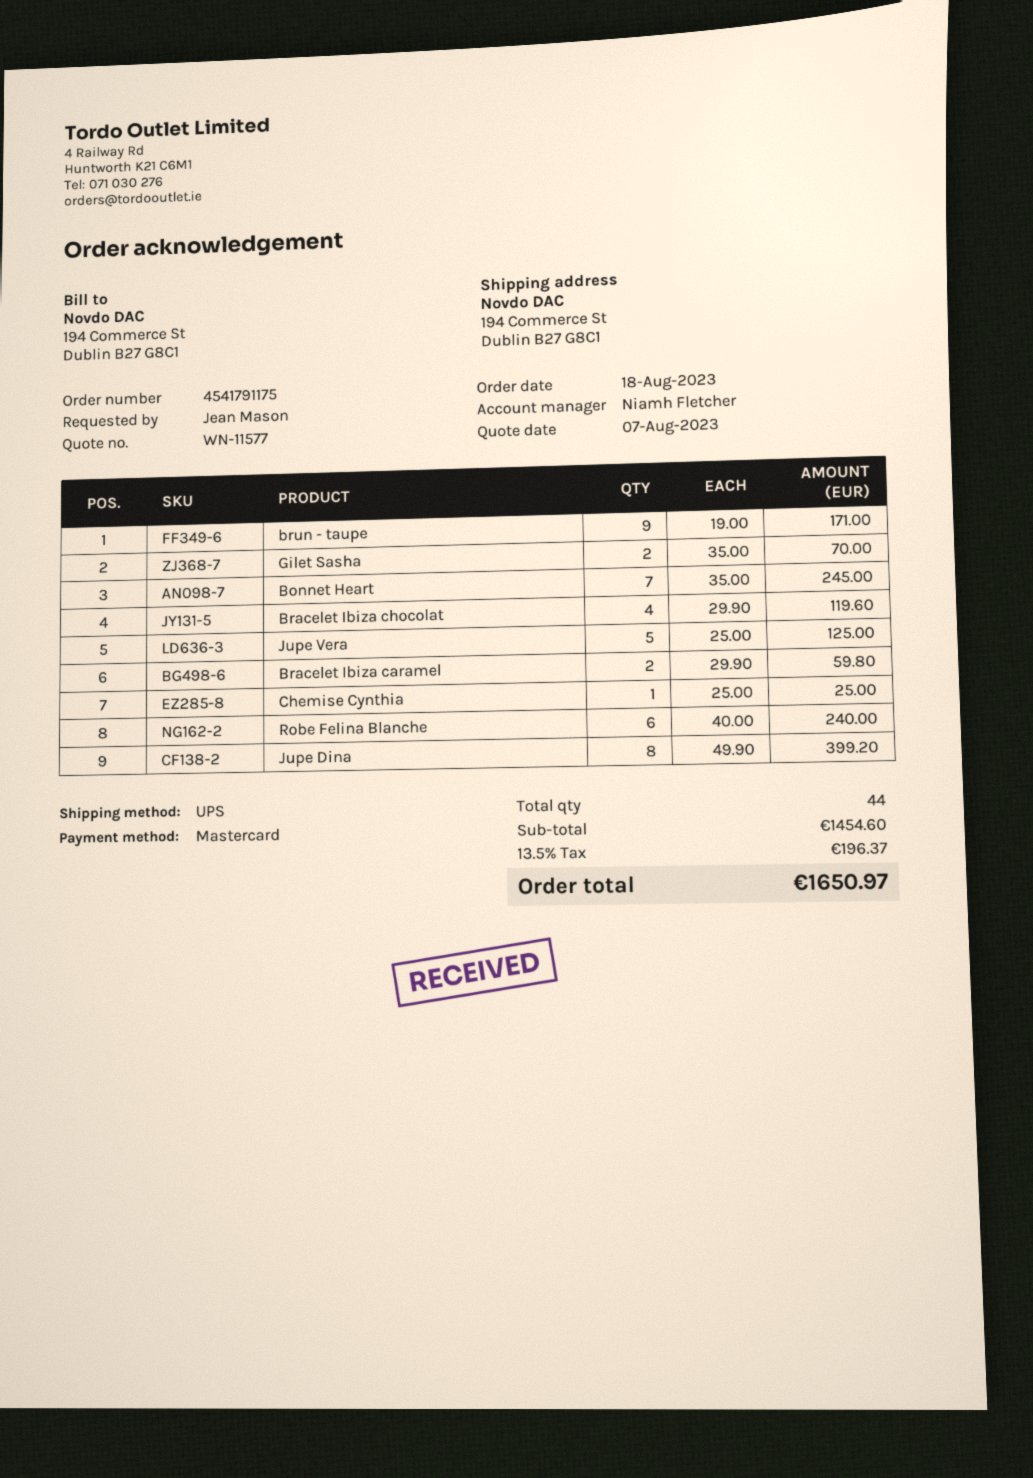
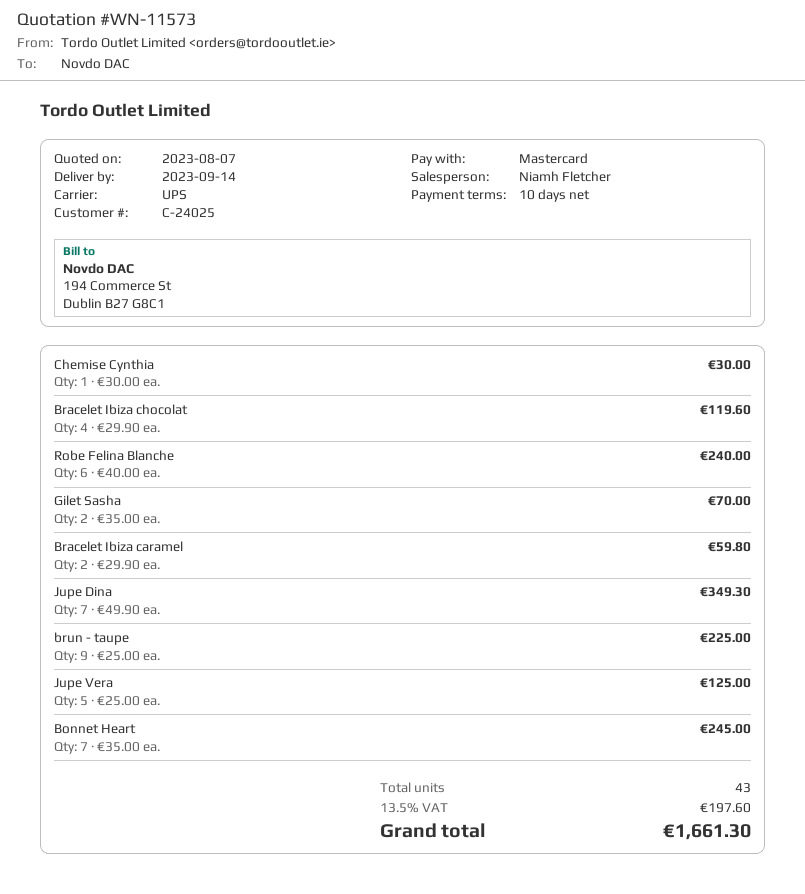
quote number: WN-11577 -> WN-11573
brun - taupe: 9 x 19.00 = 171.00 -> 9 x 25.00 = 225.00
Chemise Cynthia: 1 x 25.00 = 25.00 -> 1 x 30.00 = 30.00
Jupe Dina: 8 x 49.90 = 399.20 -> 7 x 49.90 = 349.30
total quantity: 44 -> 43
tax: 13.5% = 196.37 -> 13.5% = 197.60
total: 1650.97 -> 1661.30

